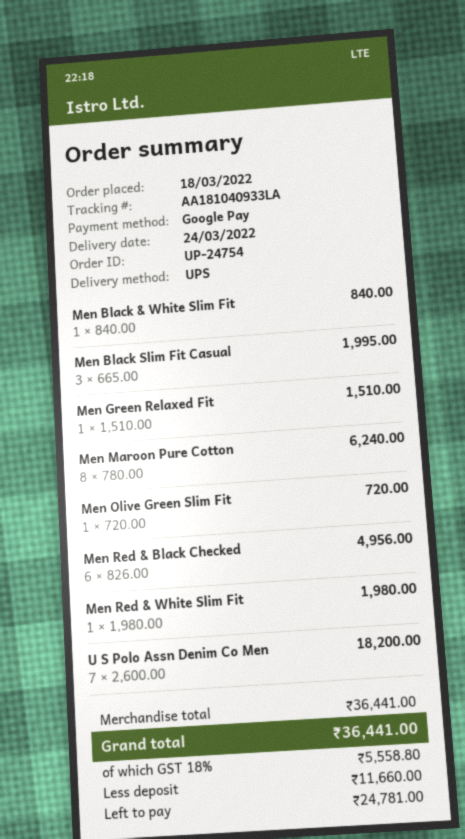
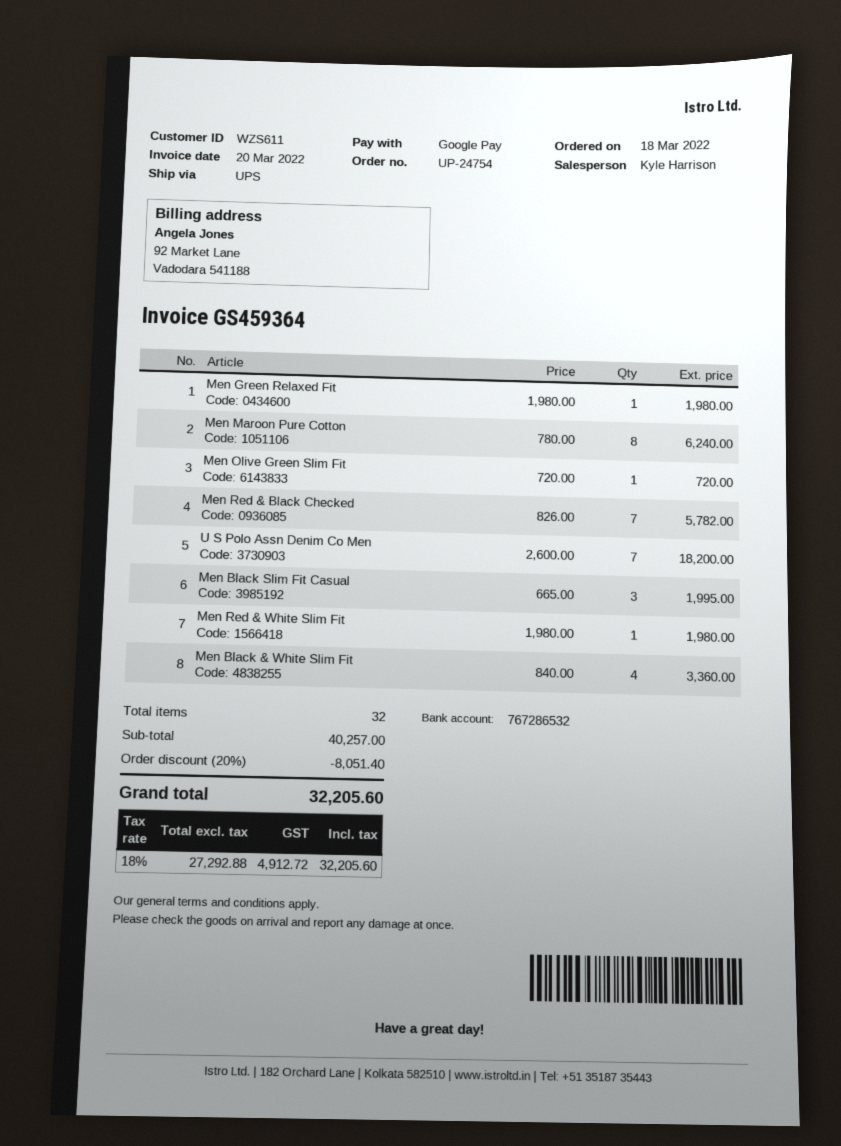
Men Black & White Slim Fit: 1 x 840.00 = 840.00 -> 4 x 840.00 = 3360.00
Men Green Relaxed Fit: 1 x 1510.00 = 1510.00 -> 1 x 1980.00 = 1980.00
Men Red & Black Checked: 6 x 826.00 = 4956.00 -> 7 x 826.00 = 5782.00
subtotal: 36441.00 -> 40257.00
discount: none -> 20% = 8051.40
tax: 18% = 5558.80 -> 18% = 4912.72
total: 36441.00 -> 32205.60

